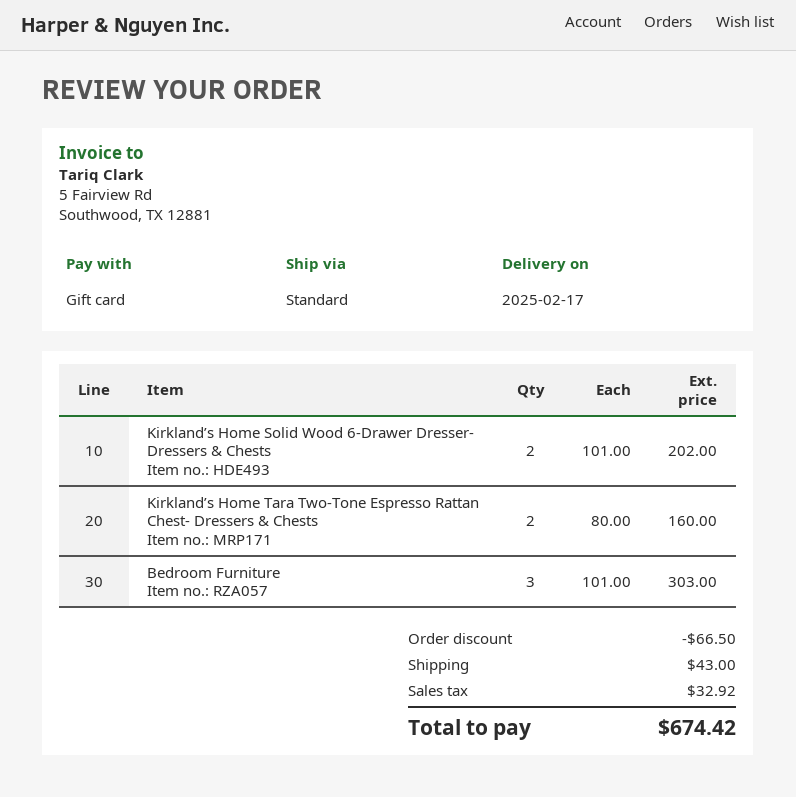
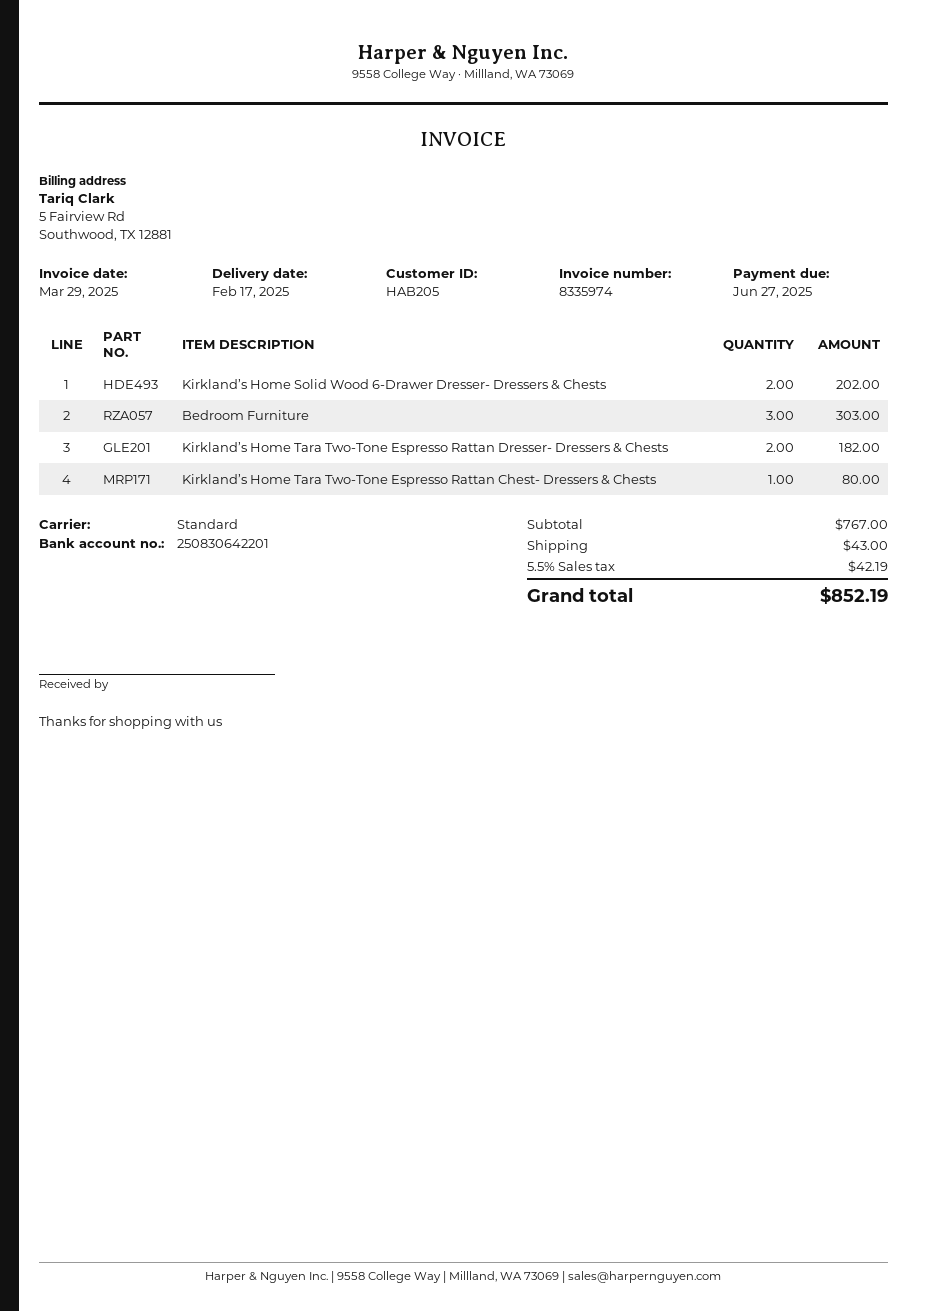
Kirkland’s Home Tara Two-Tone Espresso Rattan Chest- Dressers & Chests: 2 for 160.00 -> 1 for 80.00
Kirkland’s Home Tara Two-Tone Espresso Rattan Dresser- Dressers & Chests: none -> 2 for 182.00
discount: 66.50 -> none
tax: 32.92 -> 42.19
total: 674.42 -> 852.19

